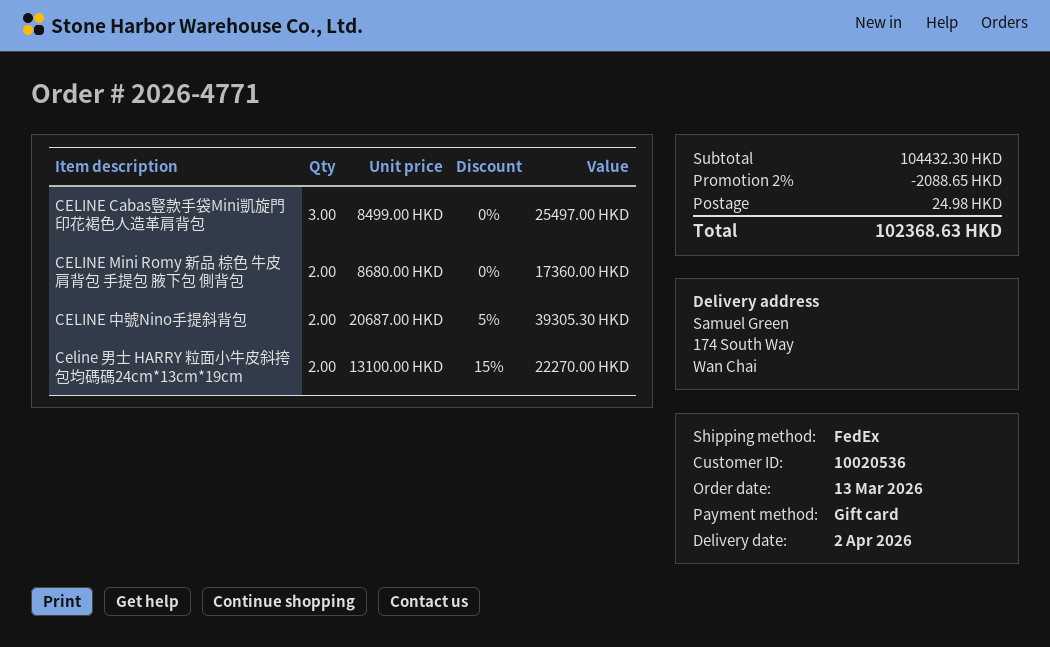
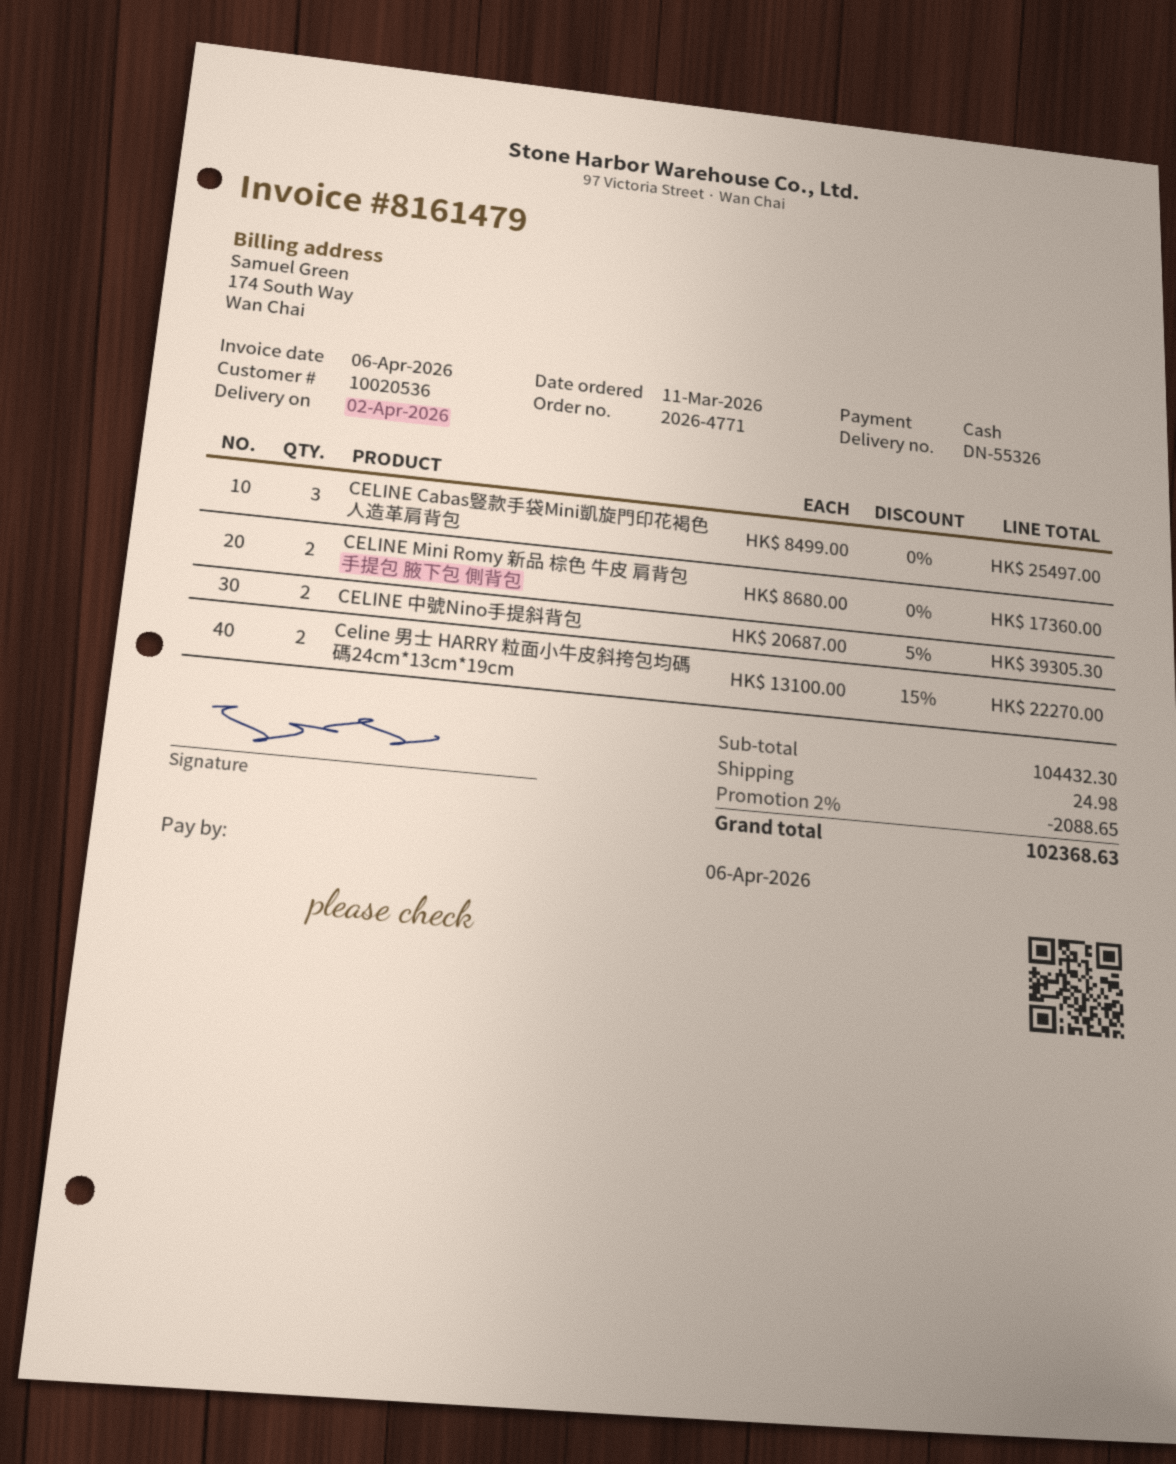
order date: 2026-03-13 -> 2026-03-11
payment method: gift card -> cash

